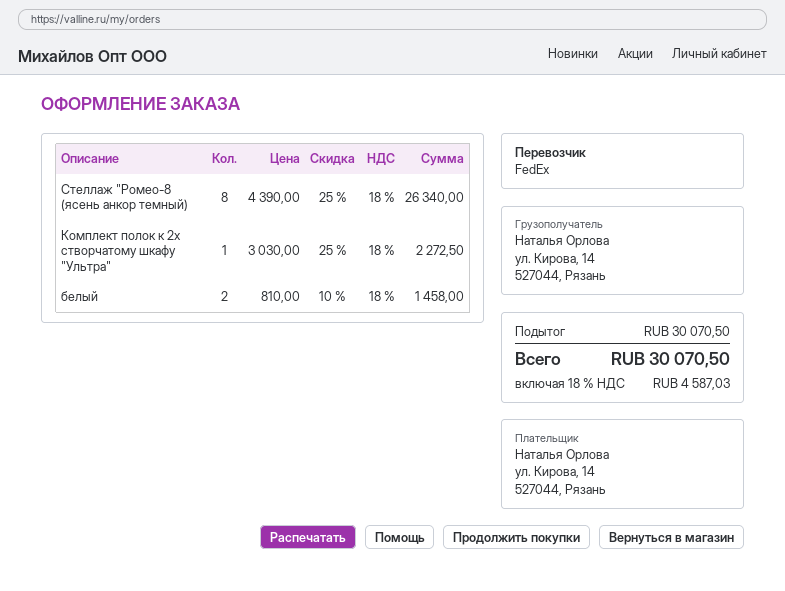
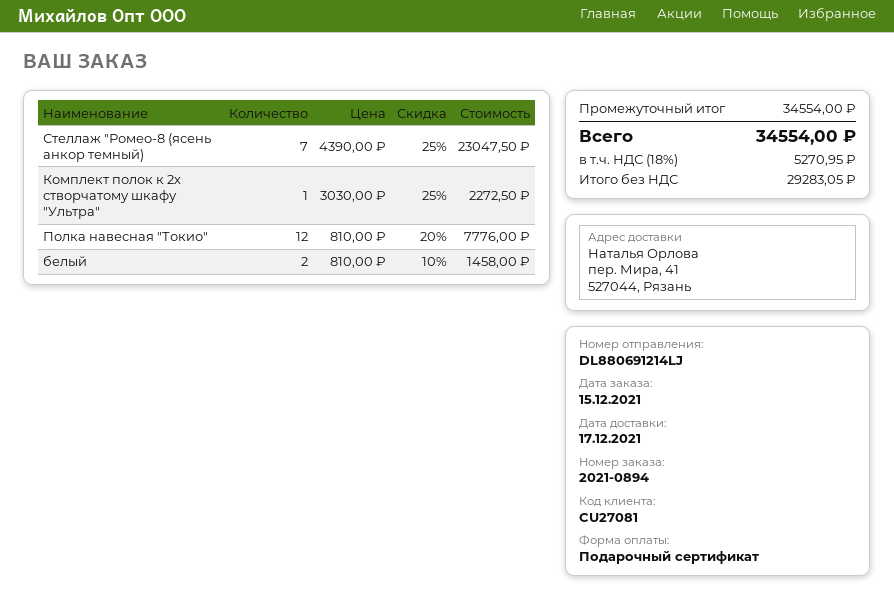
ship to: ул. Кирова, 14, 527044, Рязань -> пер. Мира, 41, 527044, Рязань
Стеллаж "Ромео-8 (ясень анкор темный): 8 x 4390.00 - 25% = 26340.00 -> 7 x 4390.00 - 25% = 23047.50
Полка навесная "Токио": none -> 12 x 810.00 - 20% = 7776.00
subtotal: 30070.50 -> 34554.00
tax: 18% = 4587.03 -> 18% = 5270.95
total: 30070.50 -> 34554.00

